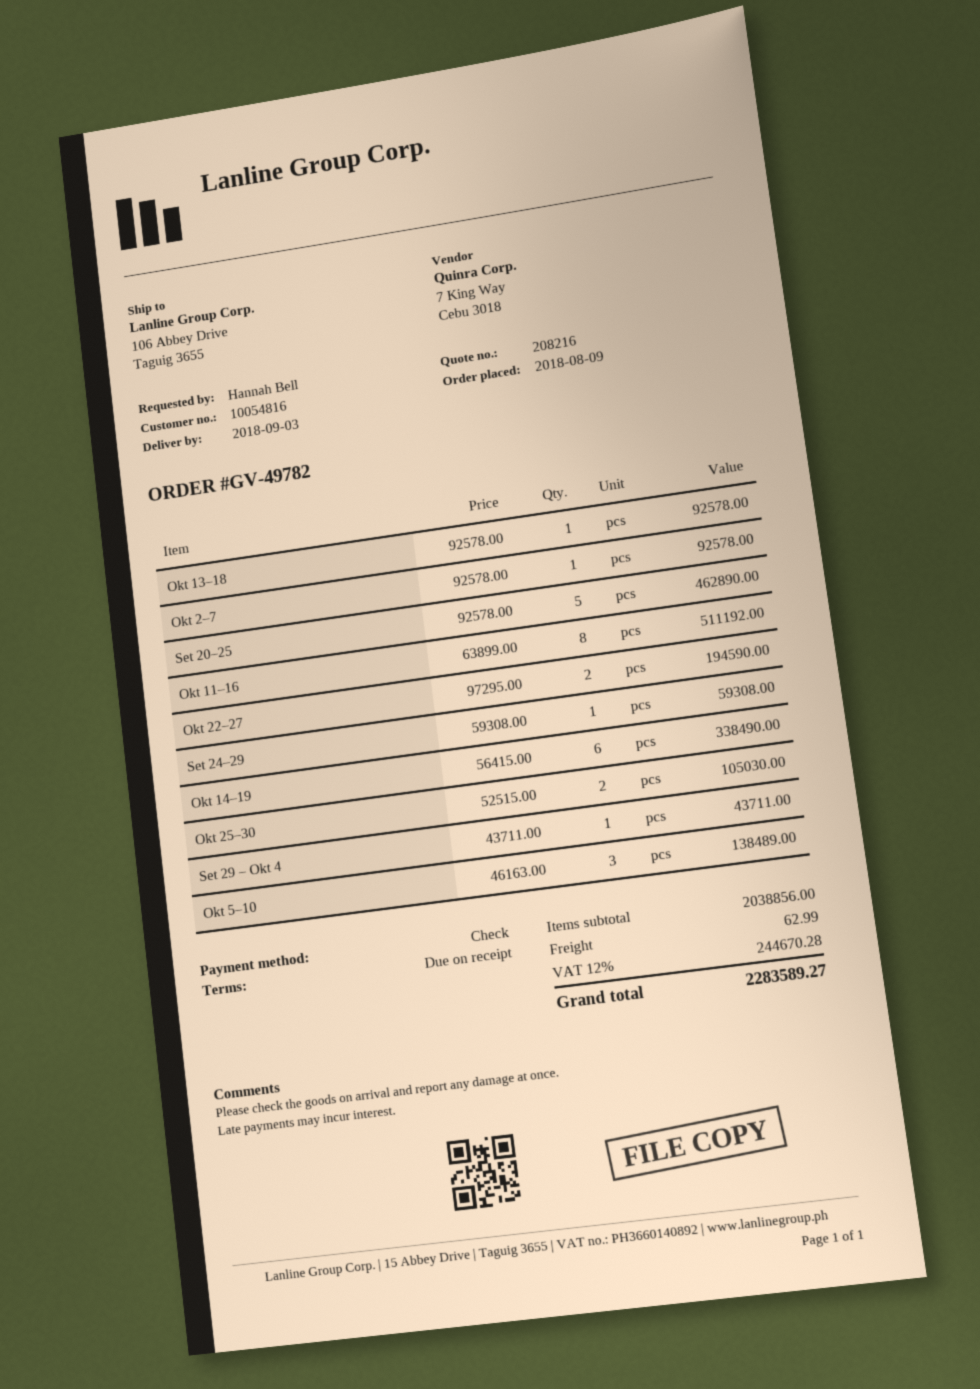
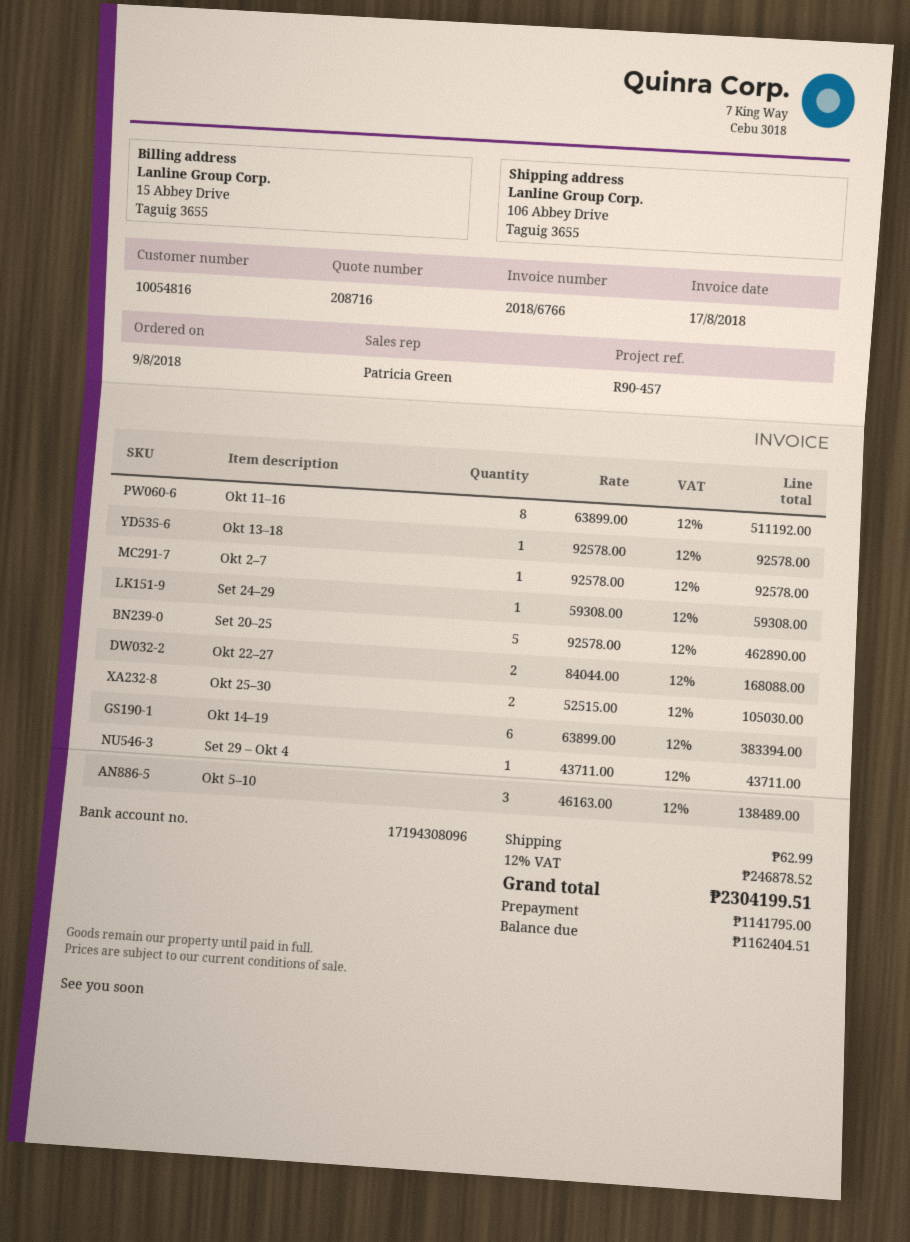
quote number: 208216 -> 208716
Okt 22–27: 2 x 97295.00 = 194590.00 -> 2 x 84044.00 = 168088.00
Okt 14–19: 6 x 56415.00 = 338490.00 -> 6 x 63899.00 = 383394.00
tax: 12% = 244670.28 -> 12% = 246878.52
total: 2283589.27 -> 2304199.51

